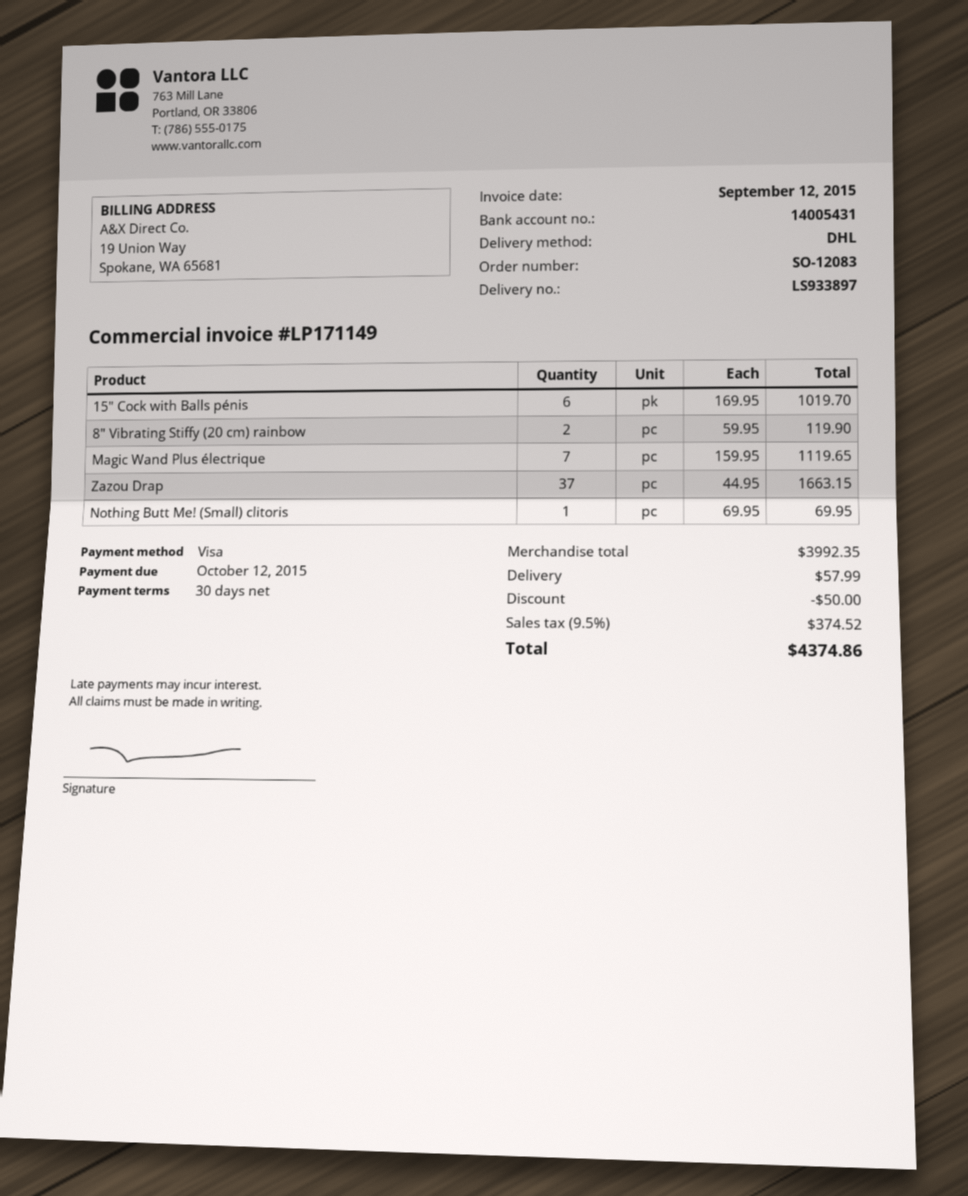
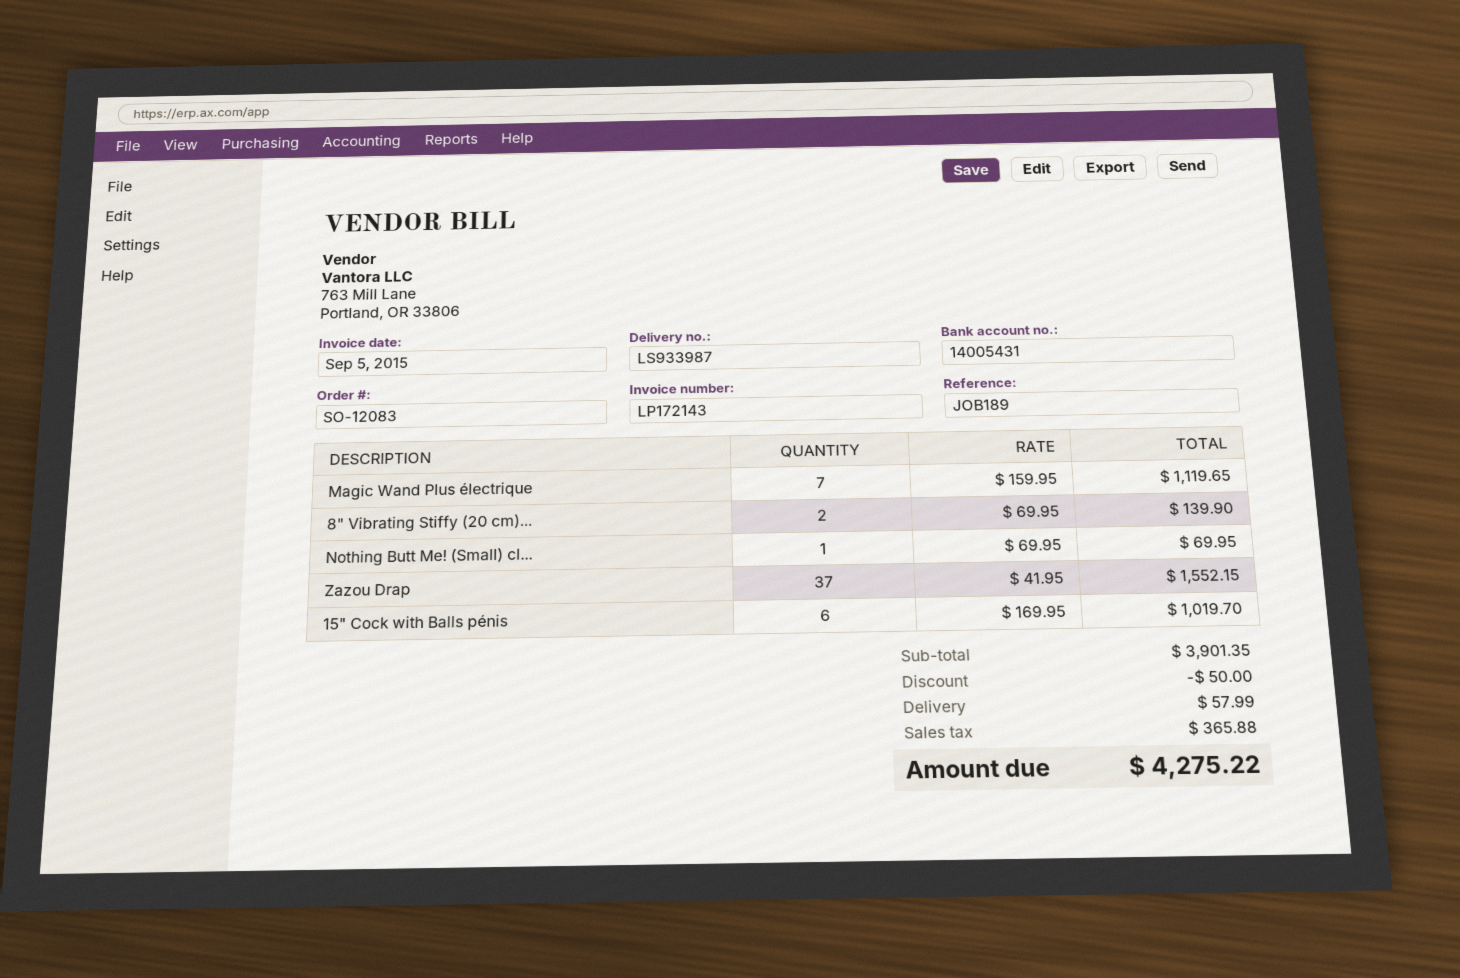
delivery note number: LS933897 -> LS933987
invoice number: LP171149 -> LP172143
invoice date: 2015-09-12 -> 2015-09-05
8" Vibrating Stiffy (20 cm) rainbow: 2 x 59.95 = 119.90 -> 2 x 69.95 = 139.90
Zazou Drap: 37 x 44.95 = 1663.15 -> 37 x 41.95 = 1552.15
subtotal: 3992.35 -> 3901.35
tax: 374.52 -> 365.88
total: 4374.86 -> 4275.22

